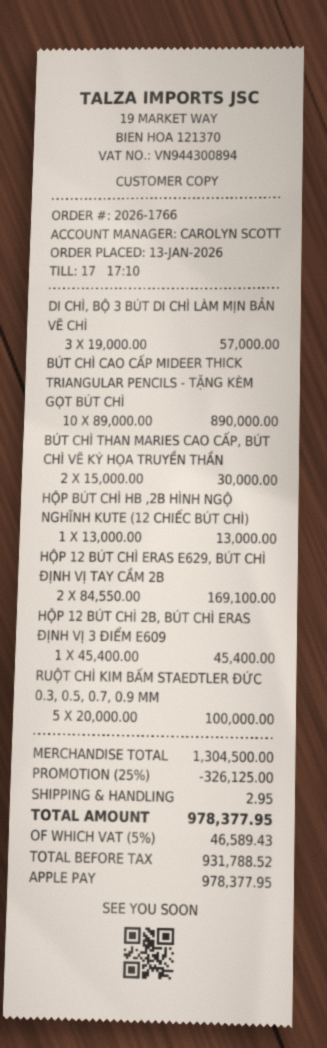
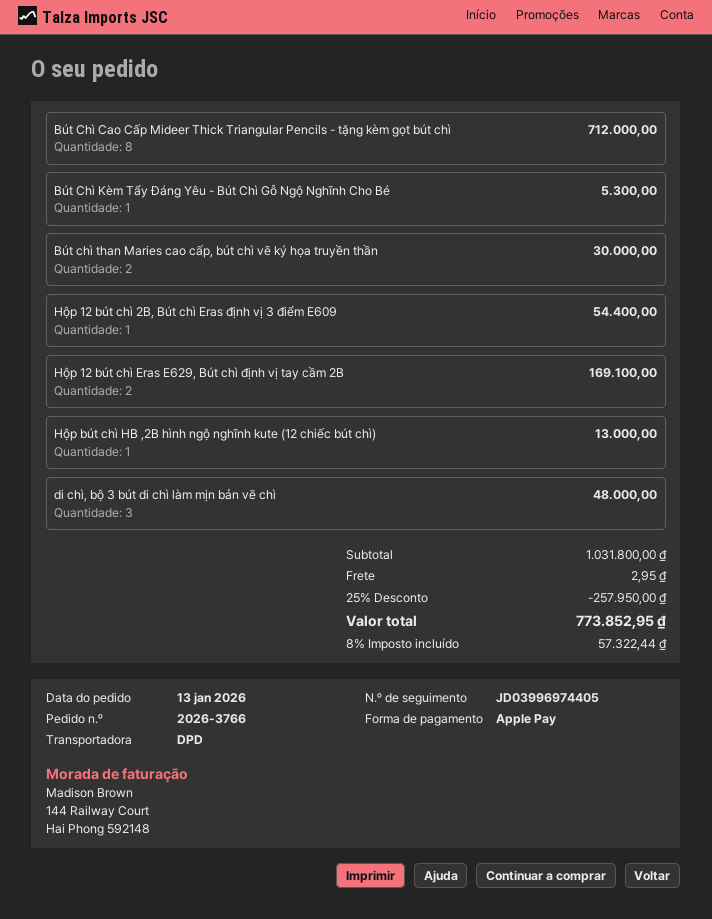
order number: 2026-1766 -> 2026-3766
DI CHÌ, BỘ 3 BÚT DI CHÌ LÀM MỊN BẢN VẼ CHÌ: 3 for 57000.00 -> 3 for 48000.00
BÚT CHÌ CAO CẤP MIDEER THICK TRIANGULAR PENCILS - TẶNG KÈM GỌT BÚT CHÌ: 10 for 890000.00 -> 8 for 712000.00
HỘP 12 BÚT CHÌ 2B, BÚT CHÌ ERAS ĐỊNH VỊ 3 ĐIỂM E609: 1 for 45400.00 -> 1 for 54400.00
RUỘT CHÌ KIM BẤM STAEDTLER ĐỨC 0.3, 0.5, 0.7, 0.9 MM: 5 for 100000.00 -> none
Bút Chì Kèm Tẩy Đáng Yêu - Bút Chì Gỗ Ngộ Nghĩnh Cho Bé: none -> 1 for 5300.00
subtotal: 1304500.00 -> 1031800.00
discount: 25% = 326125.00 -> 25% = 257950.00
tax: 5% = 46589.43 -> 8% = 57322.44
total: 978377.95 -> 773852.95

